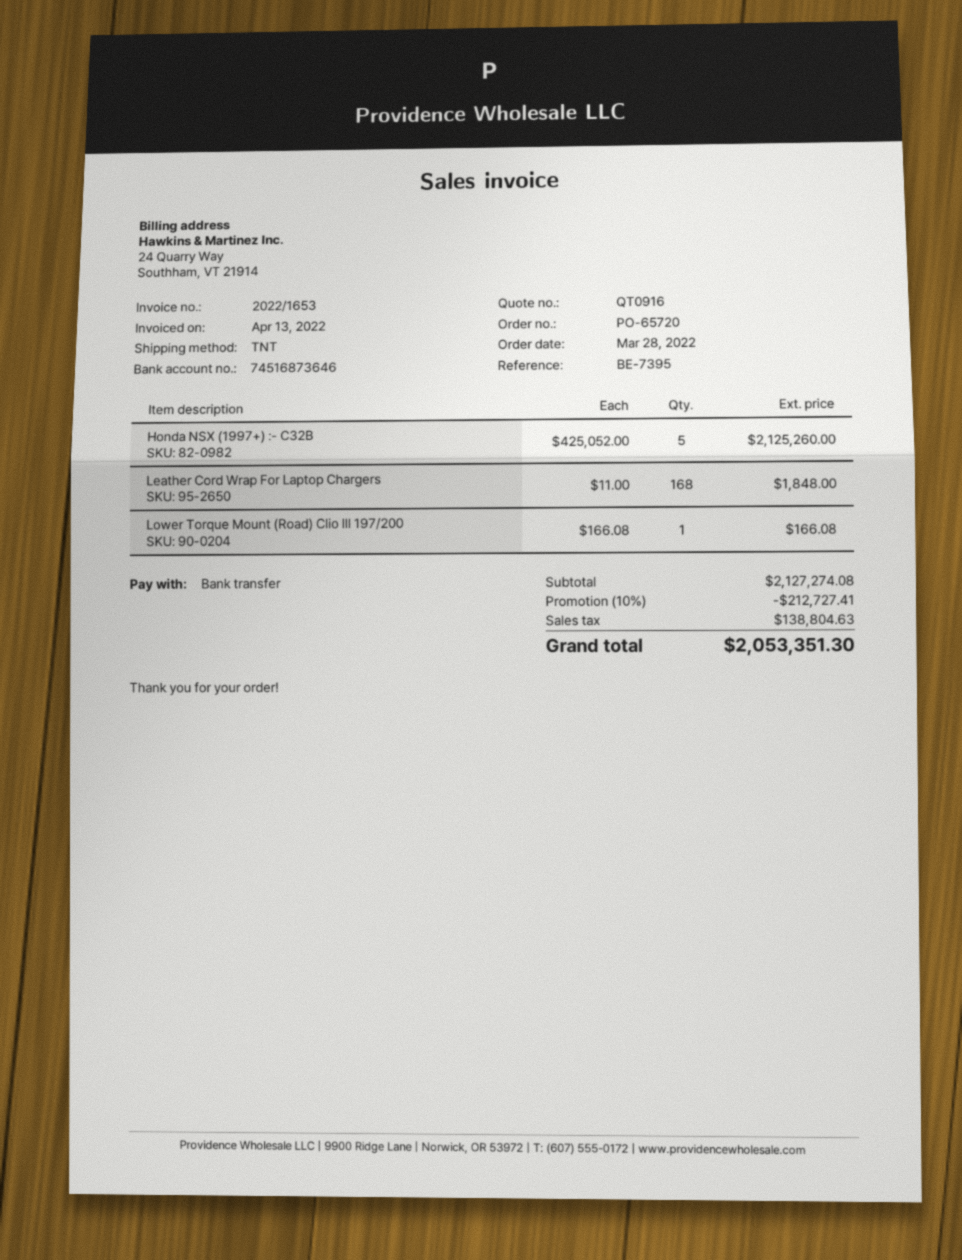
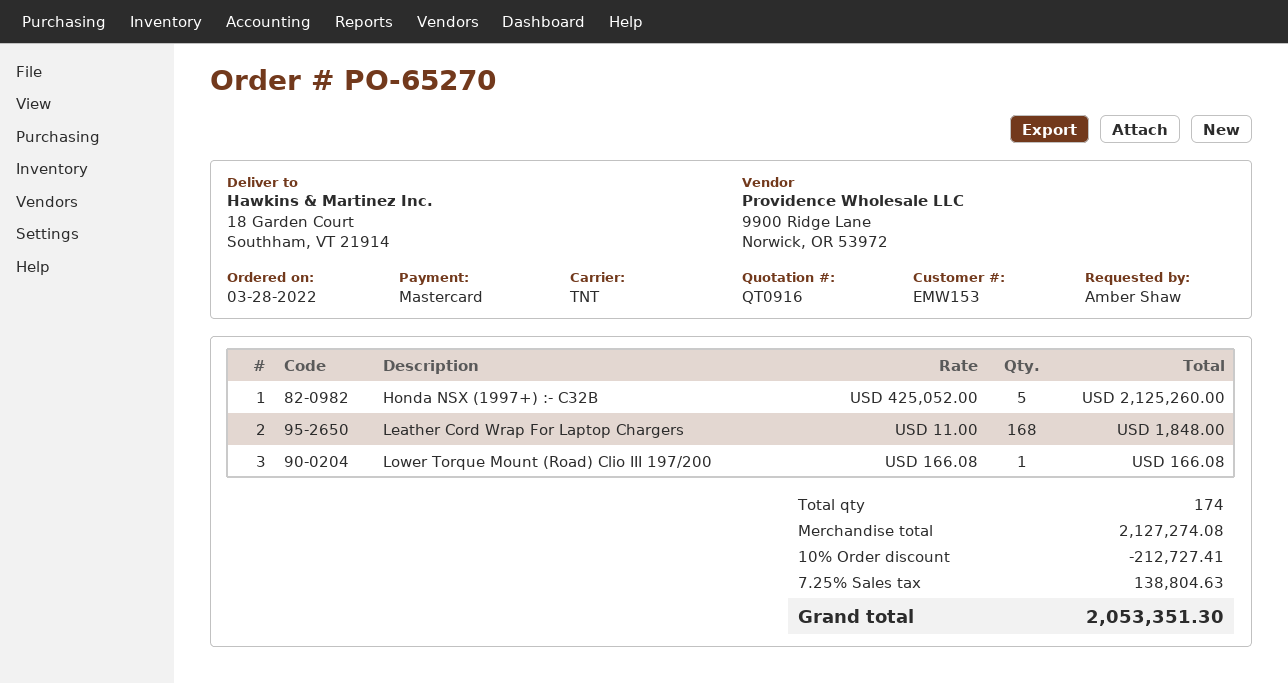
order number: PO-65720 -> PO-65270
payment method: bank transfer -> Mastercard

